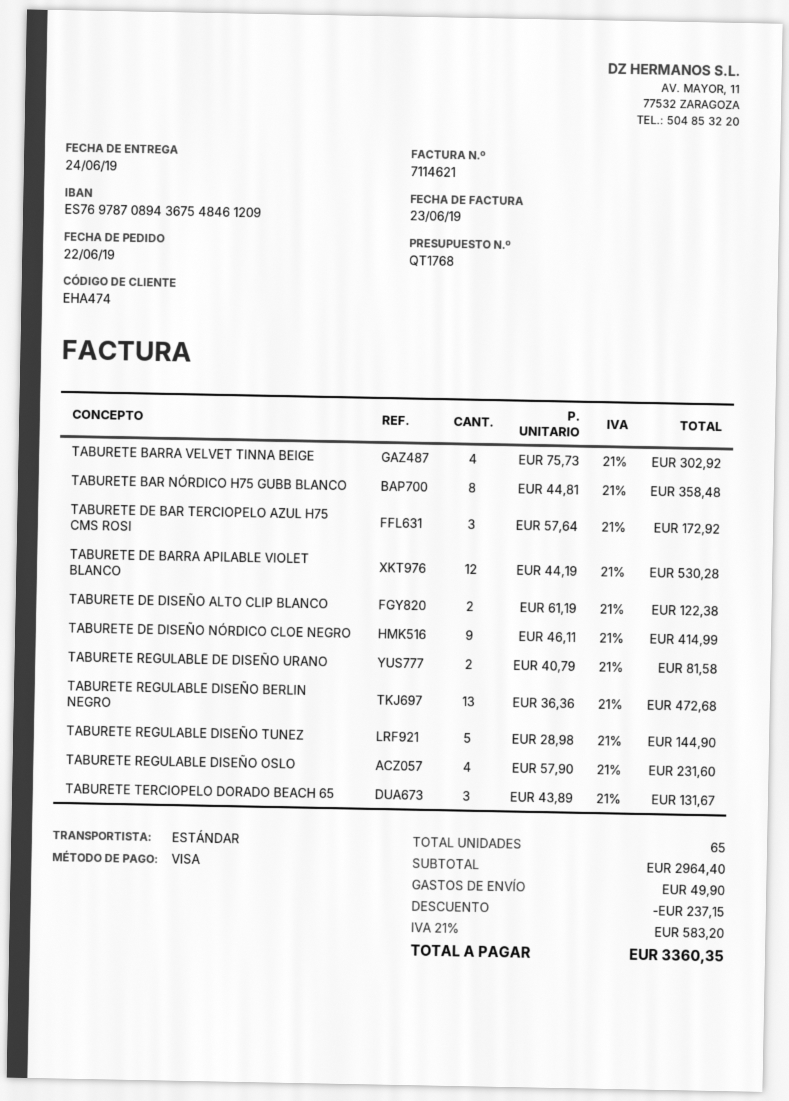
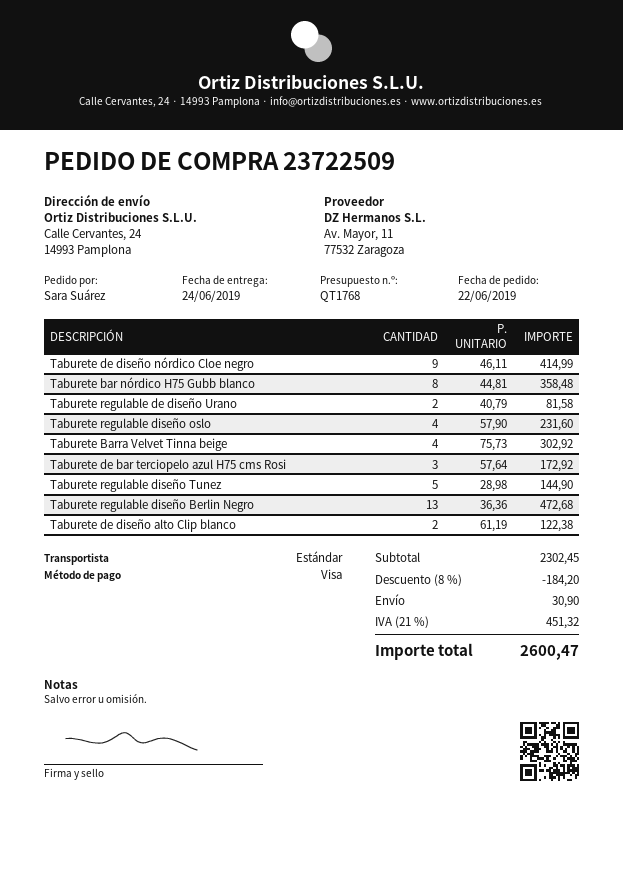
TABURETE DE BARRA APILABLE VIOLET BLANCO: 12 x 44.19 = 530.28 -> none
TABURETE TERCIOPELO DORADO BEACH 65: 3 x 43.89 = 131.67 -> none
subtotal: 2964.40 -> 2302.45
discount: 237.15 -> 184.20
shipping: 49.90 -> 30.90
tax: 21% = 583.20 -> 21% = 451.32
total: 3360.35 -> 2600.47

